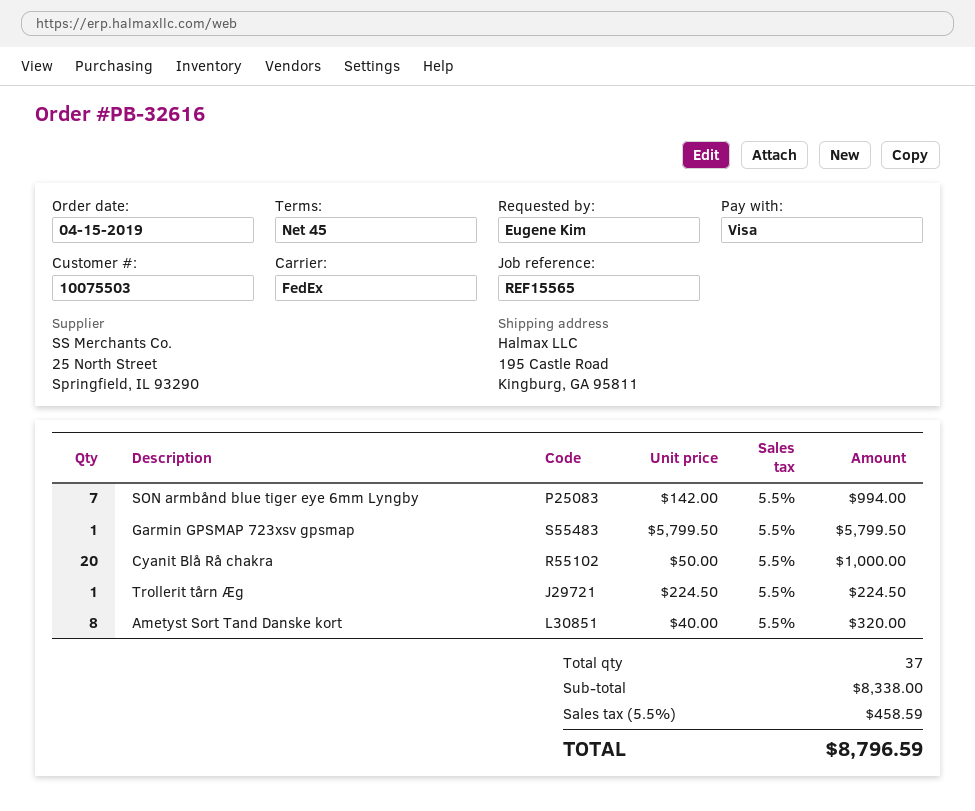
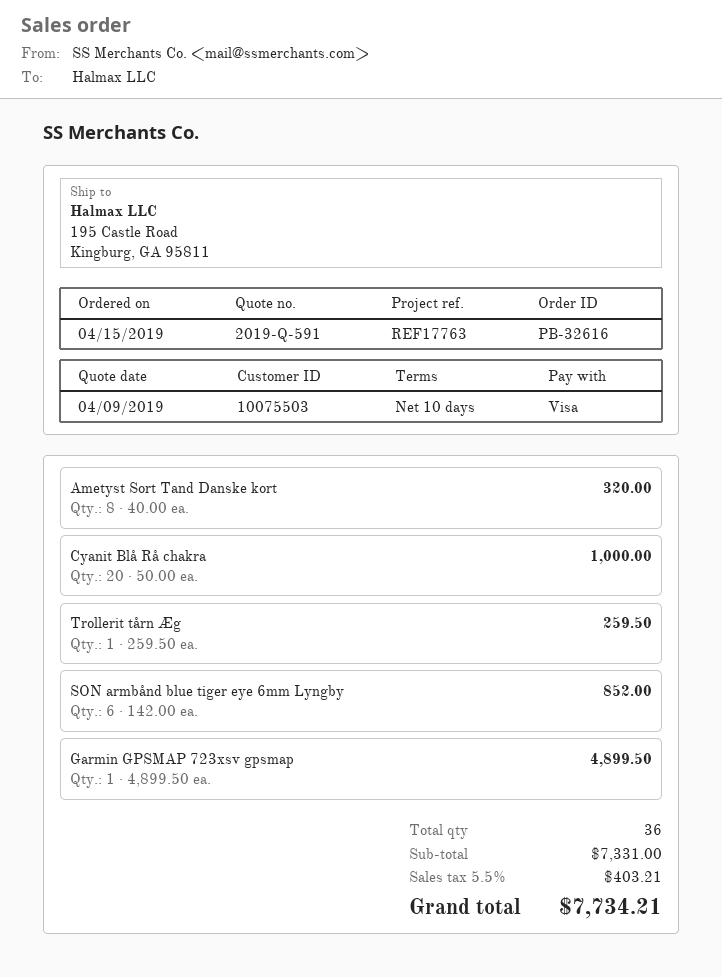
payment terms: 45 days -> 10 days
reference: REF15565 -> REF17763
SON armbånd blue tiger eye 6mm Lyngby: 7 x 142.00 = 994.00 -> 6 x 142.00 = 852.00
Garmin GPSMAP 723xsv gpsmap: 1 x 5799.50 = 5799.50 -> 1 x 4899.50 = 4899.50
Trollerit tårn Æg: 1 x 224.50 = 224.50 -> 1 x 259.50 = 259.50
total quantity: 37 -> 36
subtotal: 8338.00 -> 7331.00
tax: 5.5% = 458.59 -> 5.5% = 403.21
total: 8796.59 -> 7734.21

